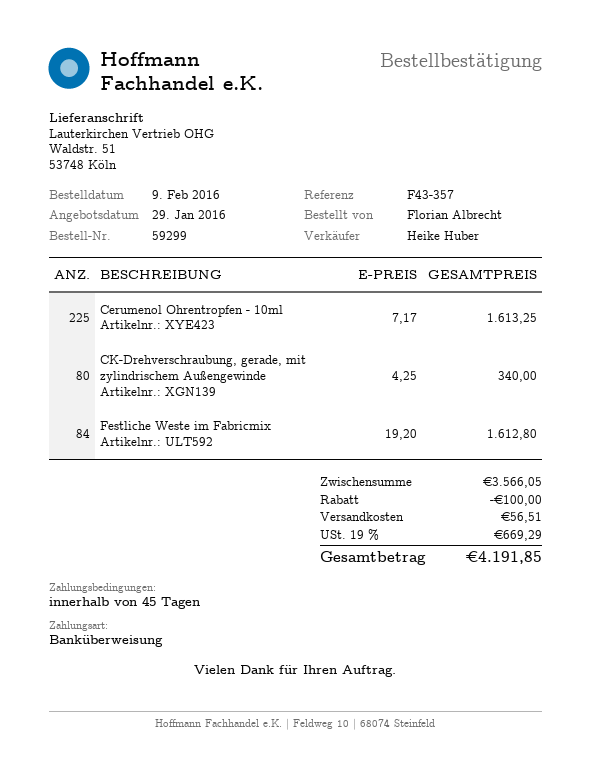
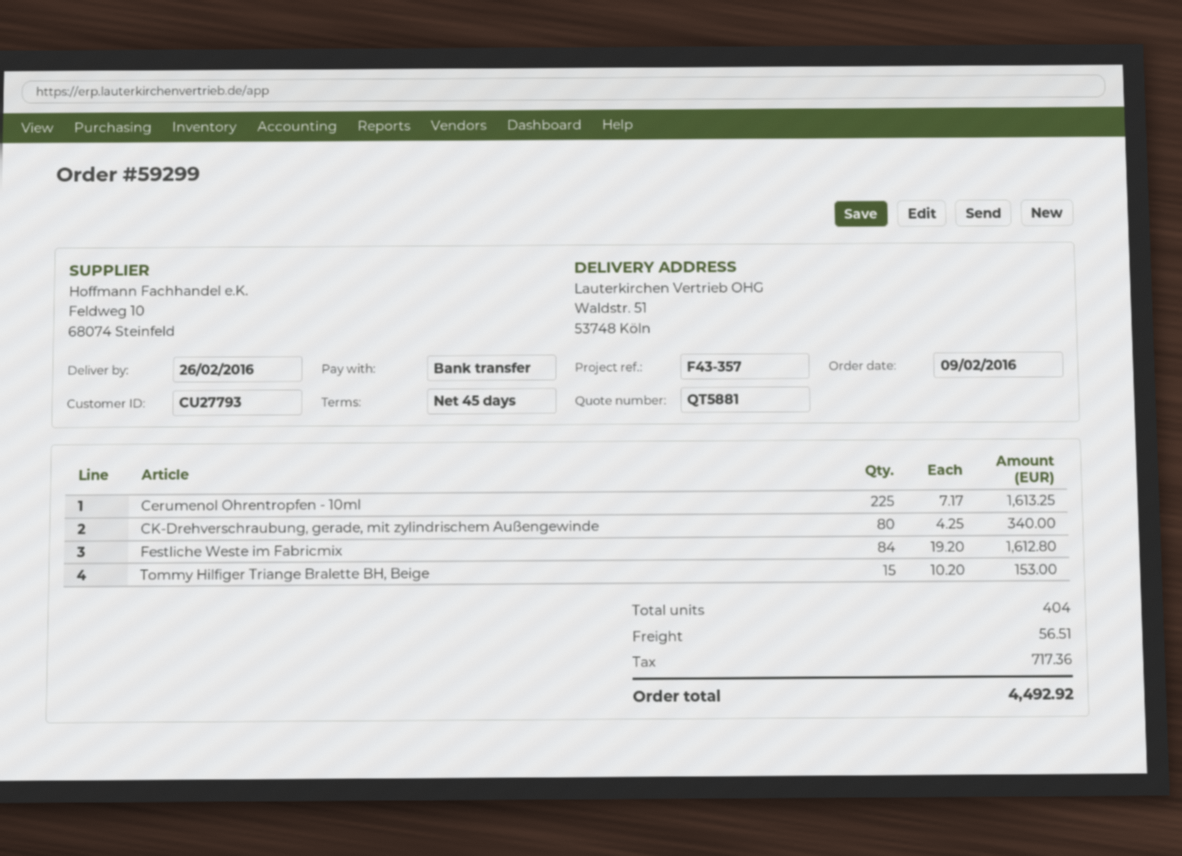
Tommy Hilfiger Triange Bralette BH, Beige: none -> 15 x 10.20 = 153.00
discount: 100.00 -> none
tax: 669.29 -> 717.36
total: 4191.85 -> 4492.92

